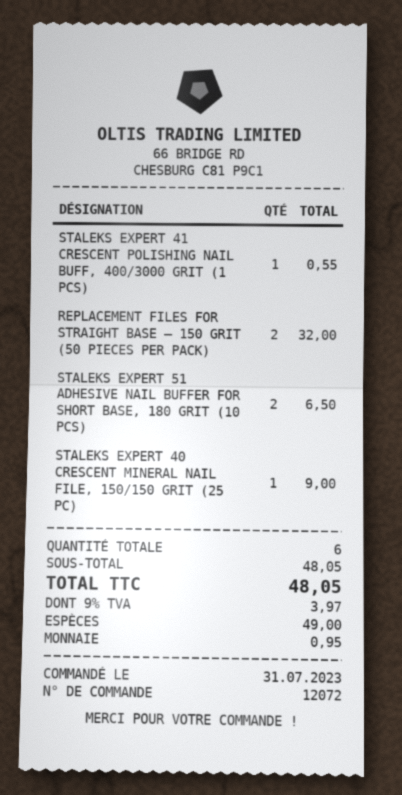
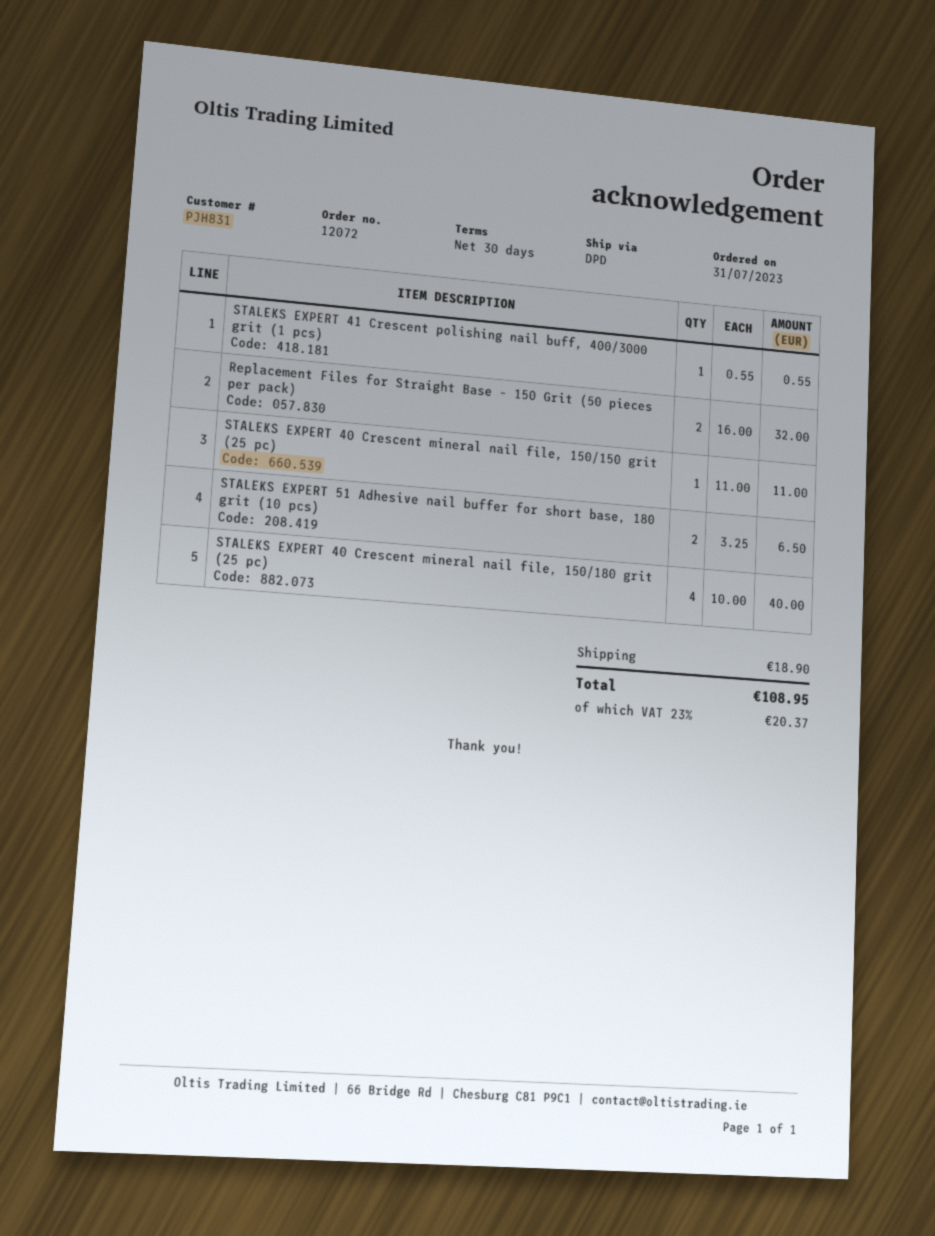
STALEKS EXPERT 40 CRESCENT MINERAL NAIL FILE, 150/150 GRIT (25 PC): 1 for 9.00 -> 1 for 11.00
STALEKS EXPERT 40 Crescent mineral nail file, 150/180 grit (25 pc): none -> 4 for 40.00
shipping: none -> 18.90
tax: 9% = 3.97 -> 23% = 20.37
total: 48.05 -> 108.95

